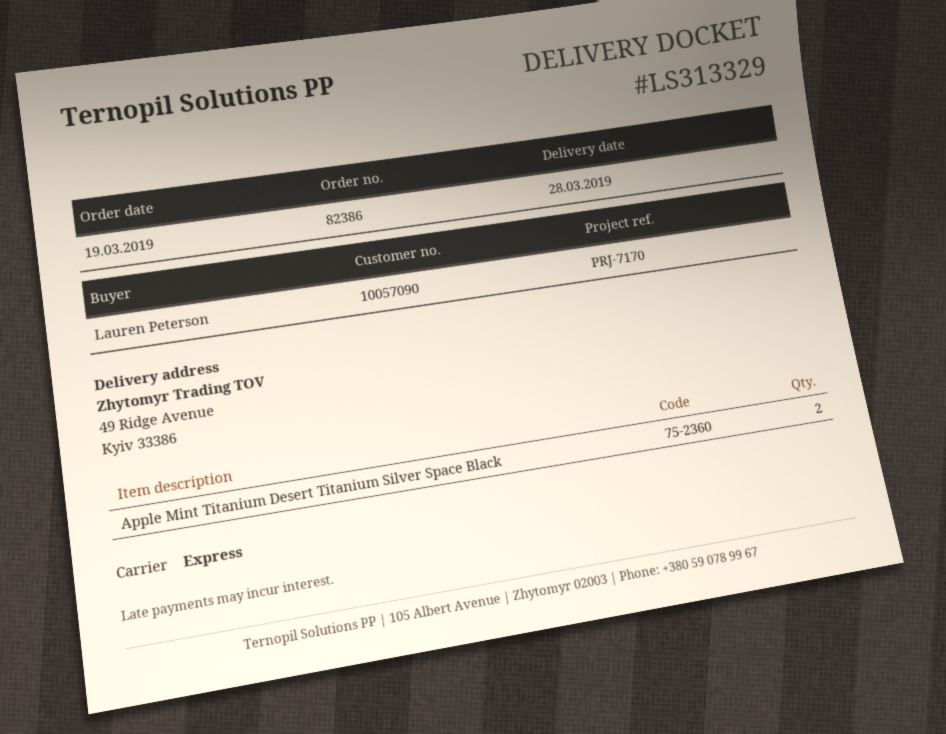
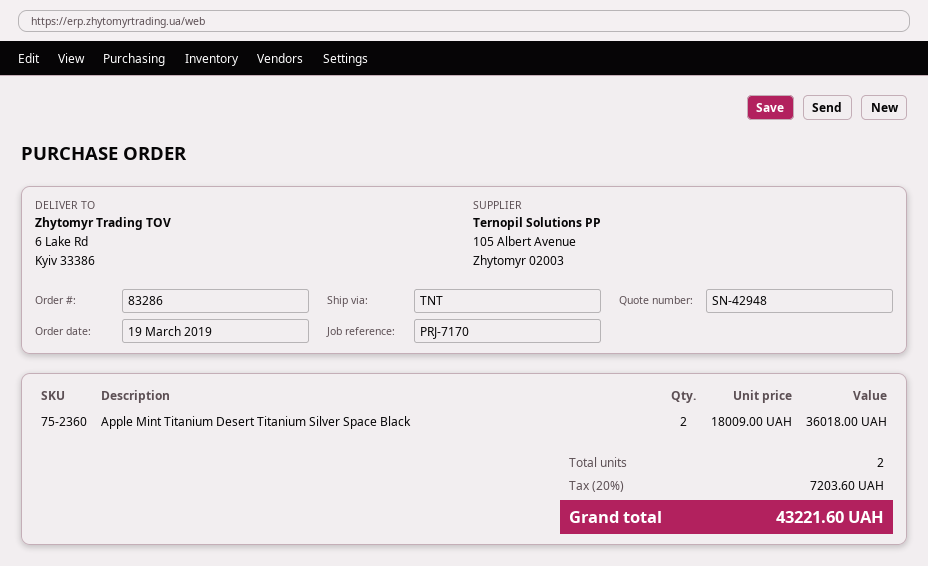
order number: 82386 -> 83286
shipping method: express -> TNT
ship to: 49 Ridge Avenue, Kyiv 33386 -> 6 Lake Rd, Kyiv 33386

